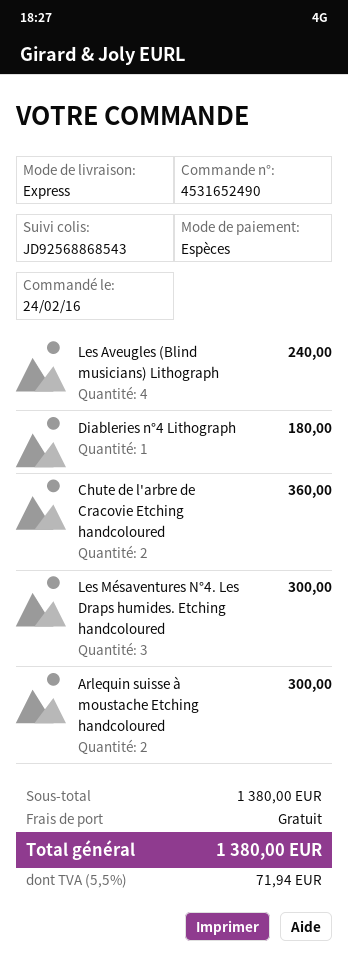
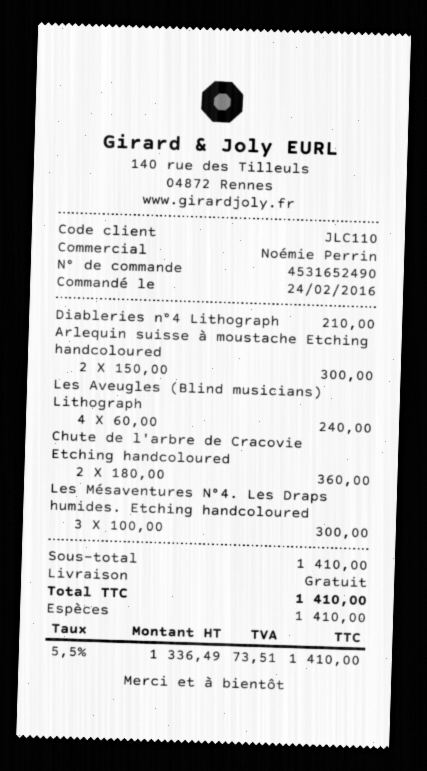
Diableries n°4 Lithograph: 1 for 180.00 -> 1 for 210.00
subtotal: 1380.00 -> 1410.00
tax: 5.5% = 71.94 -> 5.5% = 73.51
total: 1380.00 -> 1410.00

